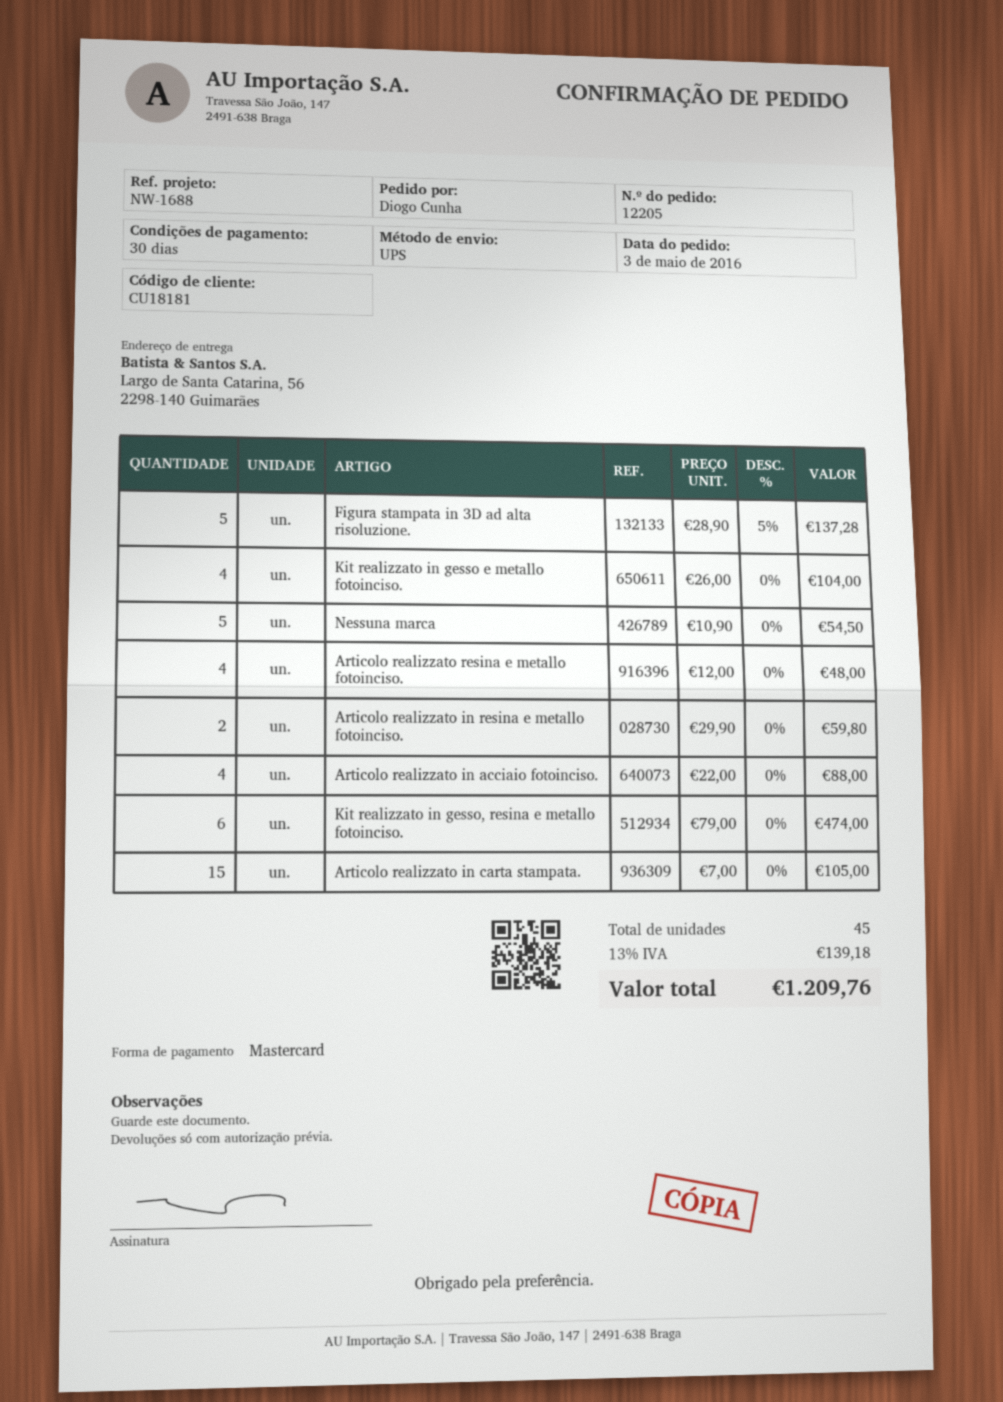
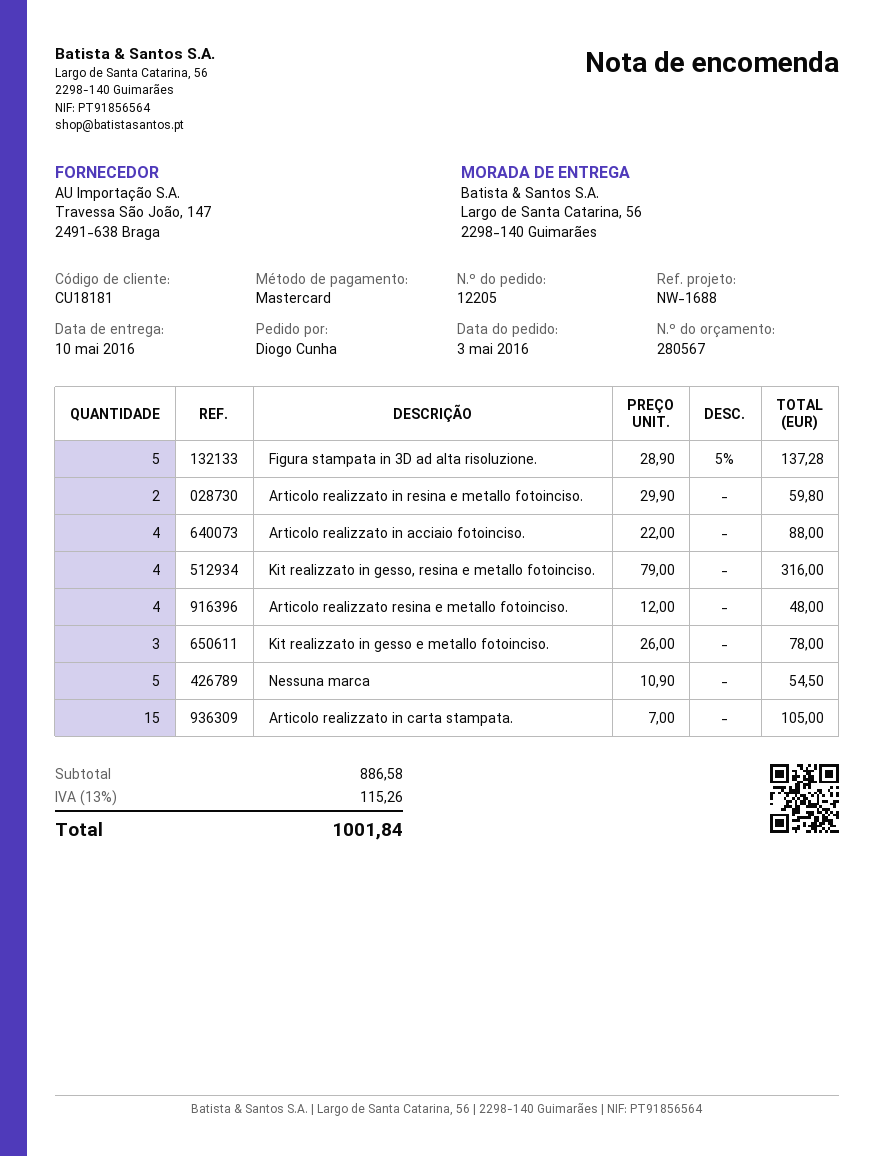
Kit realizzato in gesso e metallo fotoinciso.: 4 x 26.00 = 104.00 -> 3 x 26.00 = 78.00
Kit realizzato in gesso, resina e metallo fotoinciso.: 6 x 79.00 = 474.00 -> 4 x 79.00 = 316.00
tax: 13% = 139.18 -> 13% = 115.26
total: 1209.76 -> 1001.84

